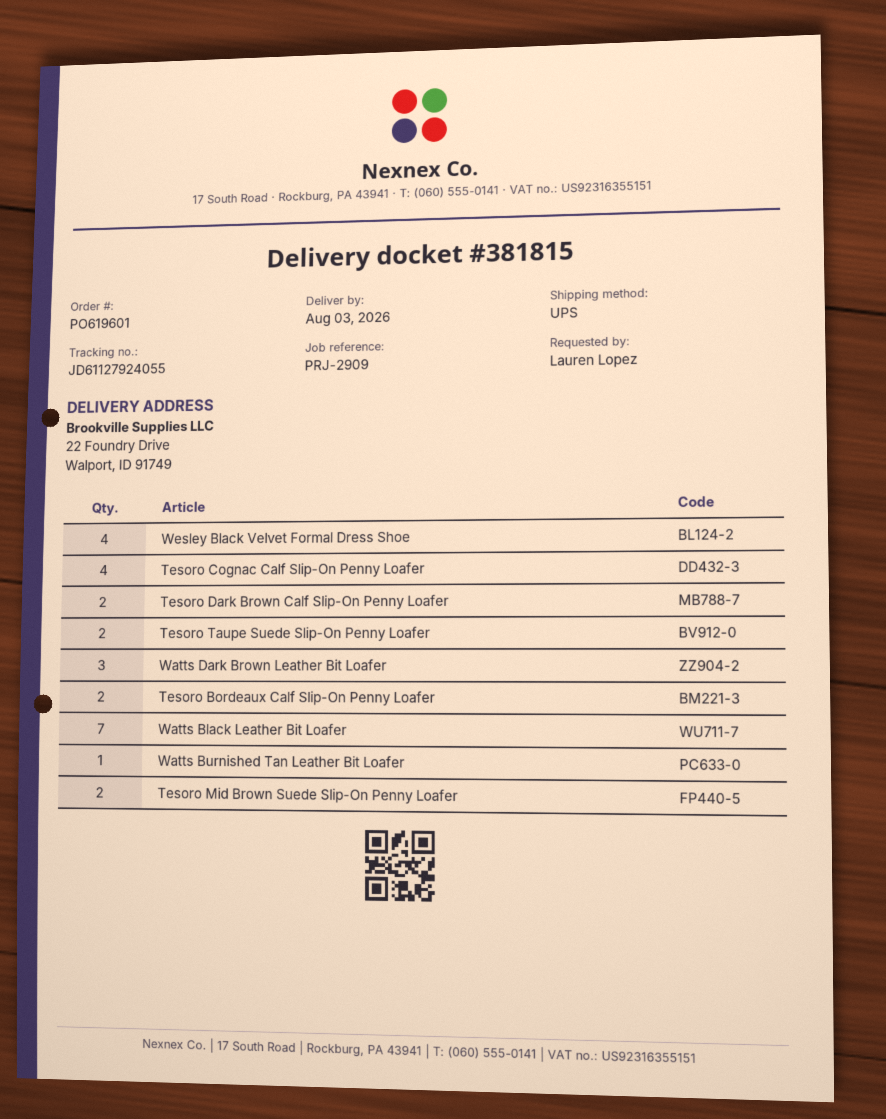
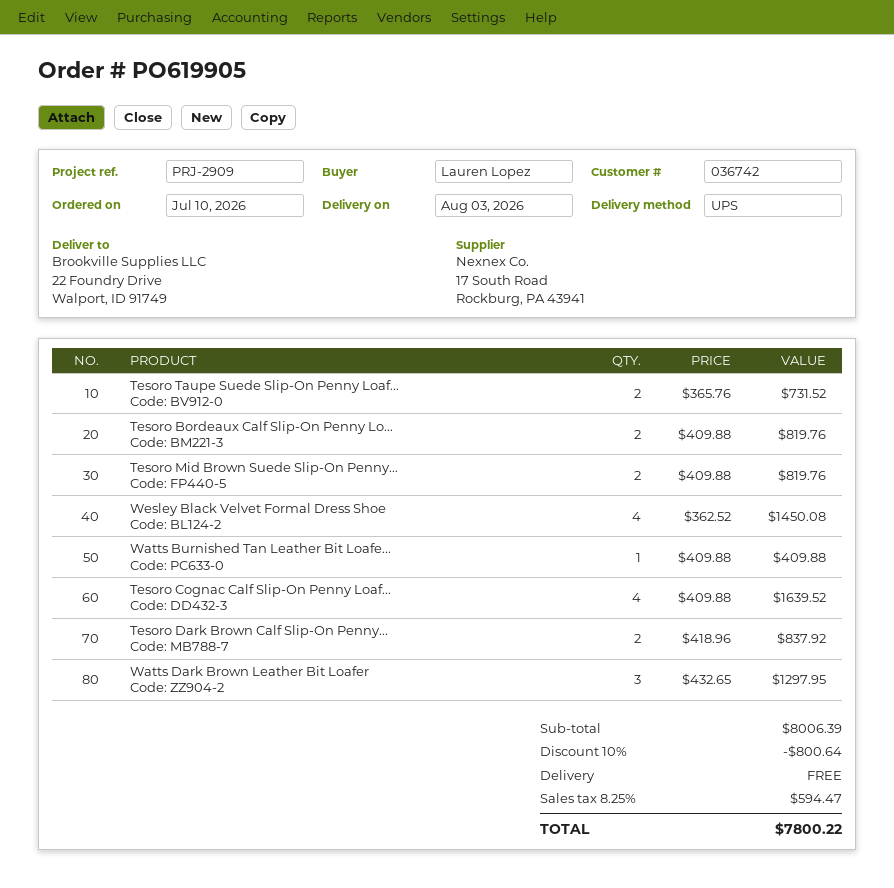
order number: PO619601 -> PO619905
Watts Black Leather Bit Loafer: 7 -> none

